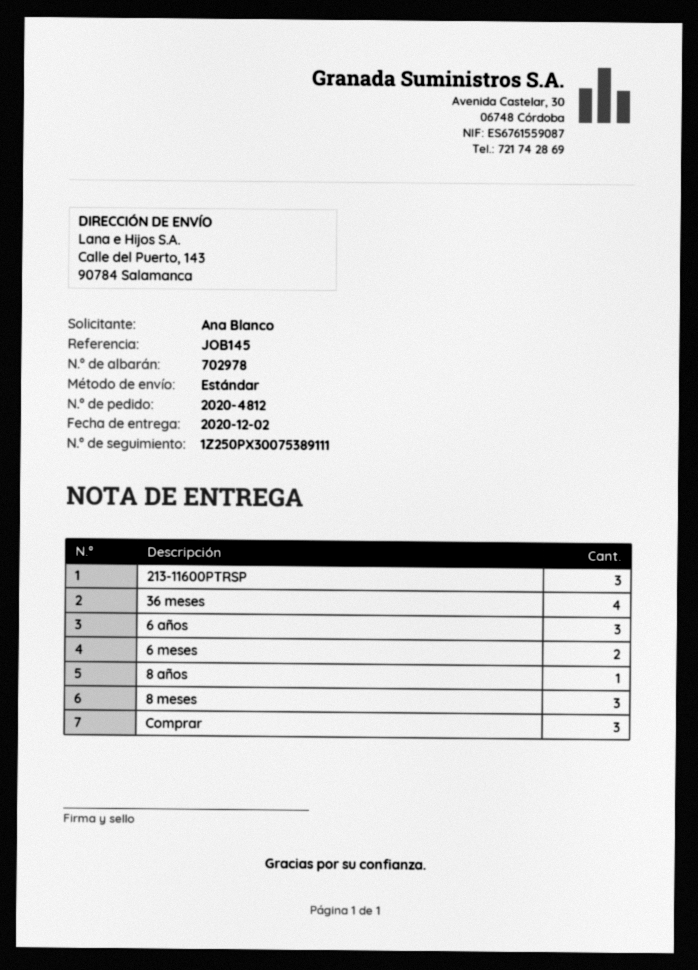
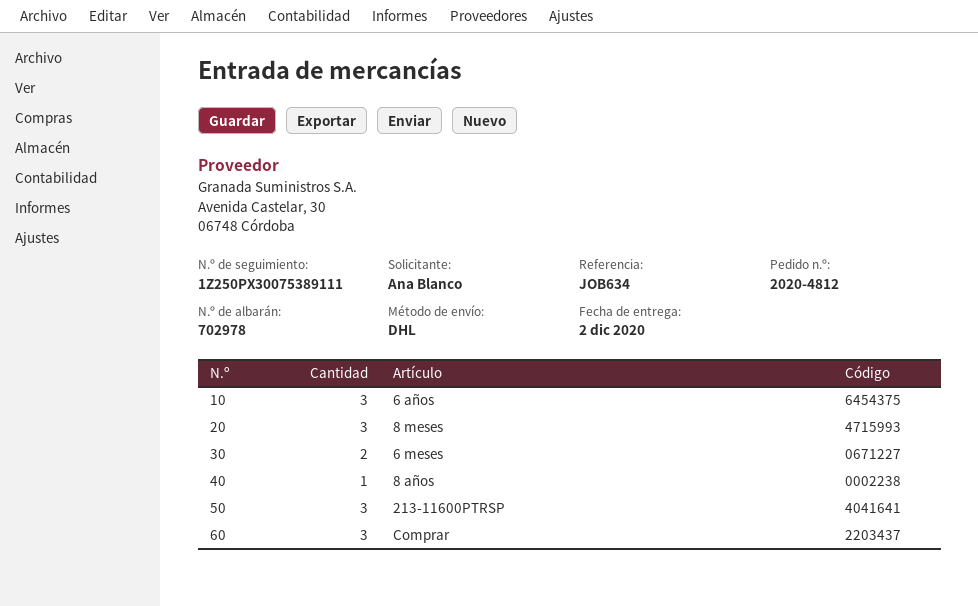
reference: JOB145 -> JOB634
shipping method: standard -> DHL
36 meses: 4 -> none

